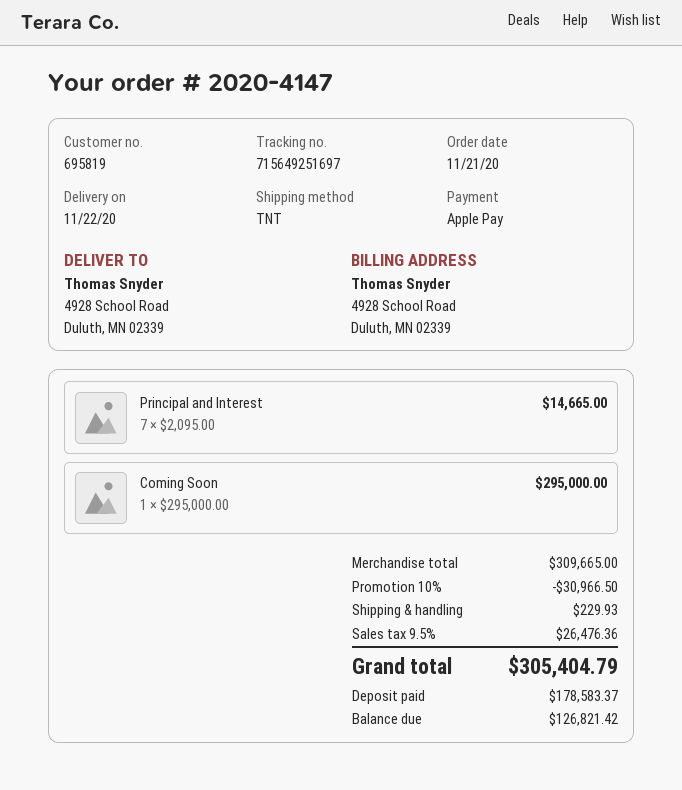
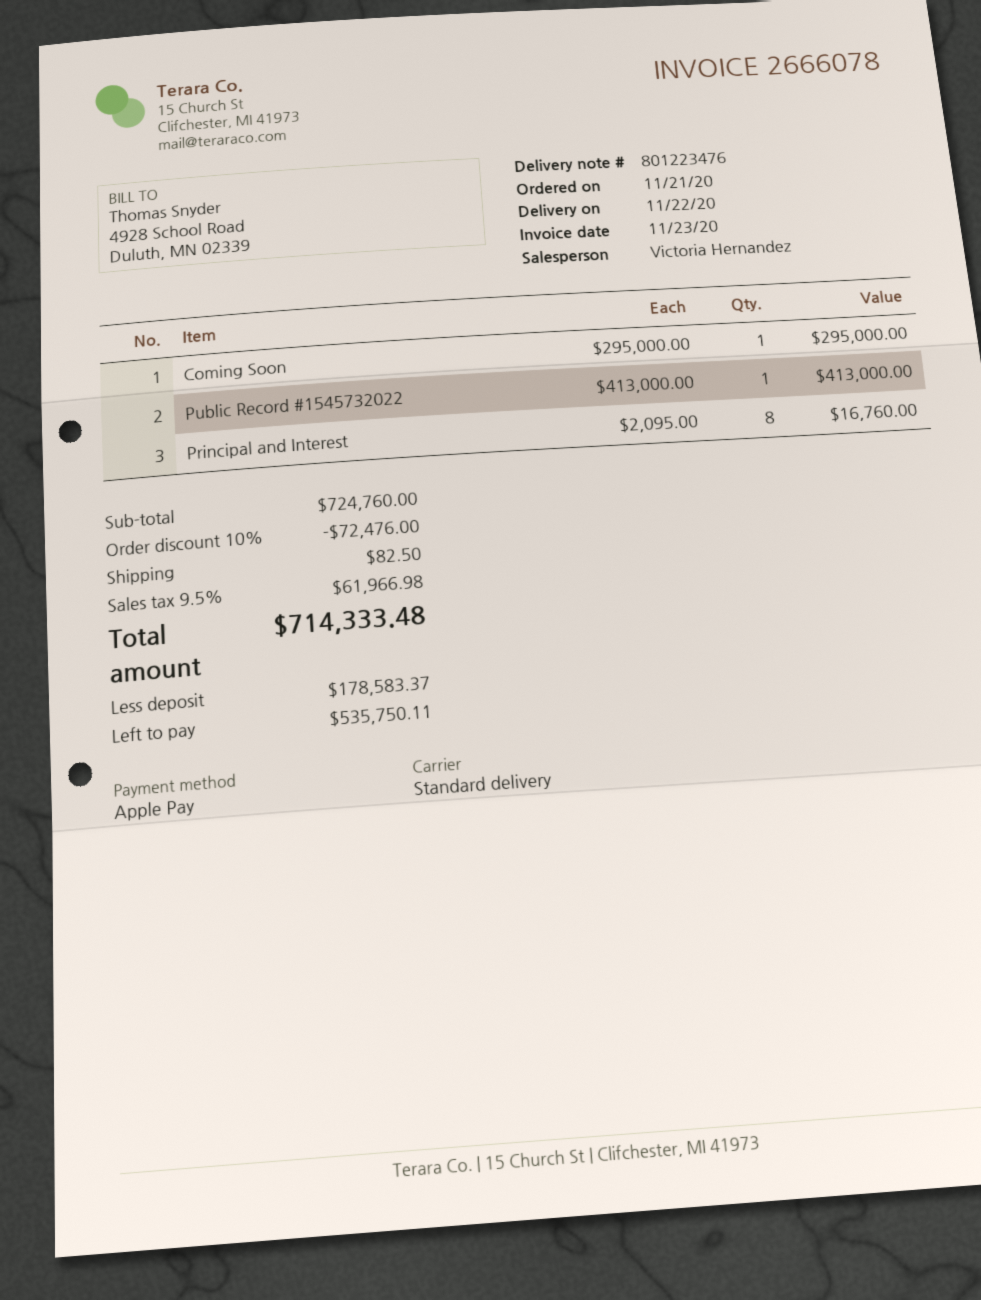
shipping method: TNT -> standard
Principal and Interest: 7 x 2095.00 = 14665.00 -> 8 x 2095.00 = 16760.00
Public Record #1545732022: none -> 1 x 413000.00 = 413000.00
subtotal: 309665.00 -> 724760.00
discount: 10% = 30966.50 -> 10% = 72476.00
shipping: 229.93 -> 82.50
tax: 9.5% = 26476.36 -> 9.5% = 61966.98
total: 305404.79 -> 714333.48
balance: 126821.42 -> 535750.11

